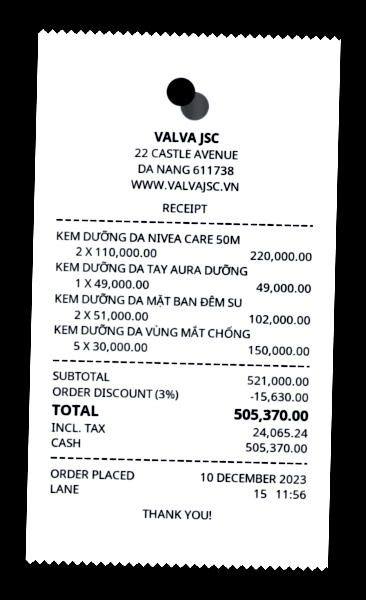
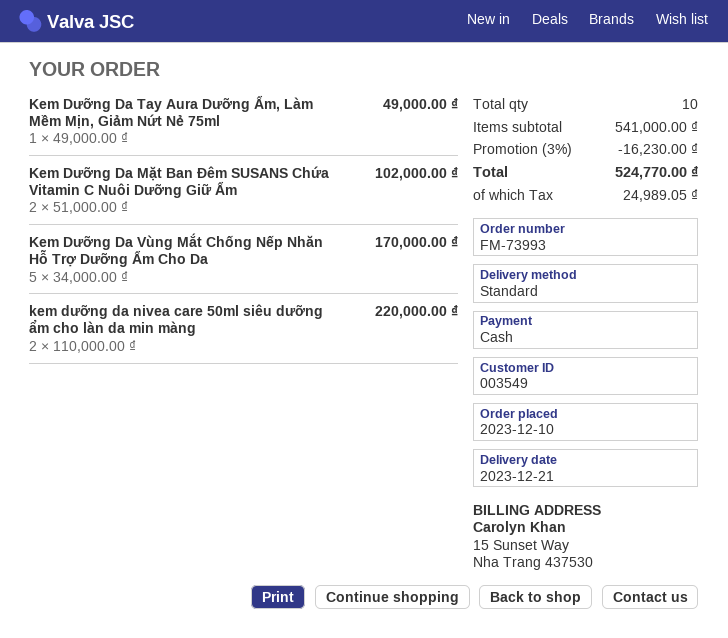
KEM DƯỠNG DA VÙNG MẮT CHỐNG: 5 x 30000.00 = 150000.00 -> 5 x 34000.00 = 170000.00
subtotal: 521000.00 -> 541000.00
discount: 3% = 15630.00 -> 3% = 16230.00
tax: 24065.24 -> 24989.05
total: 505370.00 -> 524770.00

